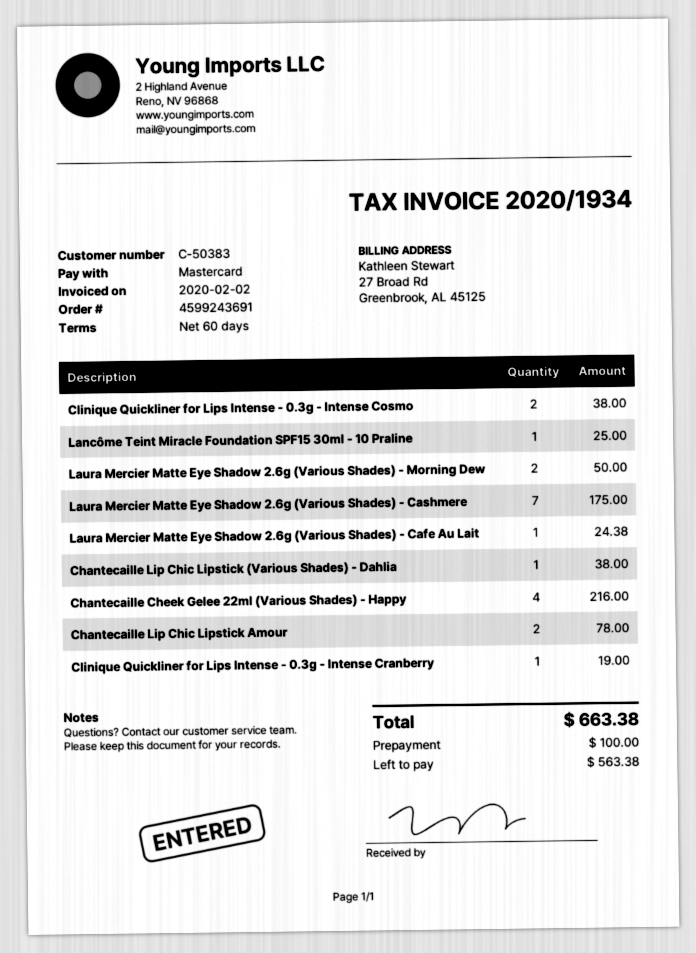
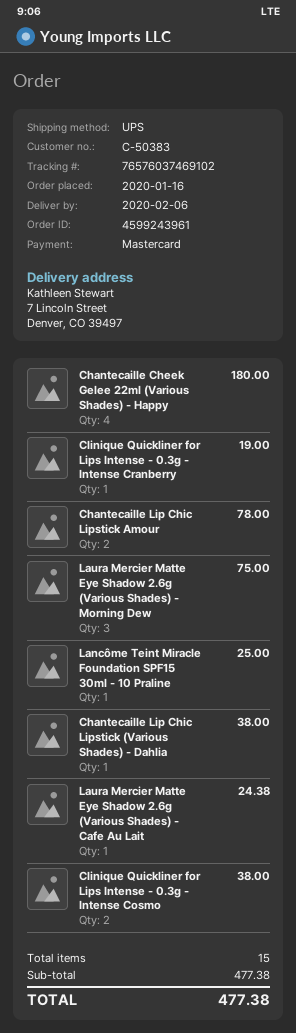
order number: 4599243691 -> 4599243961
Laura Mercier Matte Eye Shadow 2.6g (Various Shades) - Morning Dew: 2 for 50.00 -> 3 for 75.00
Laura Mercier Matte Eye Shadow 2.6g (Various Shades) - Cashmere: 7 for 175.00 -> none
Chantecaille Cheek Gelee 22ml (Various Shades) - Happy: 4 for 216.00 -> 4 for 180.00
total: 663.38 -> 477.38

